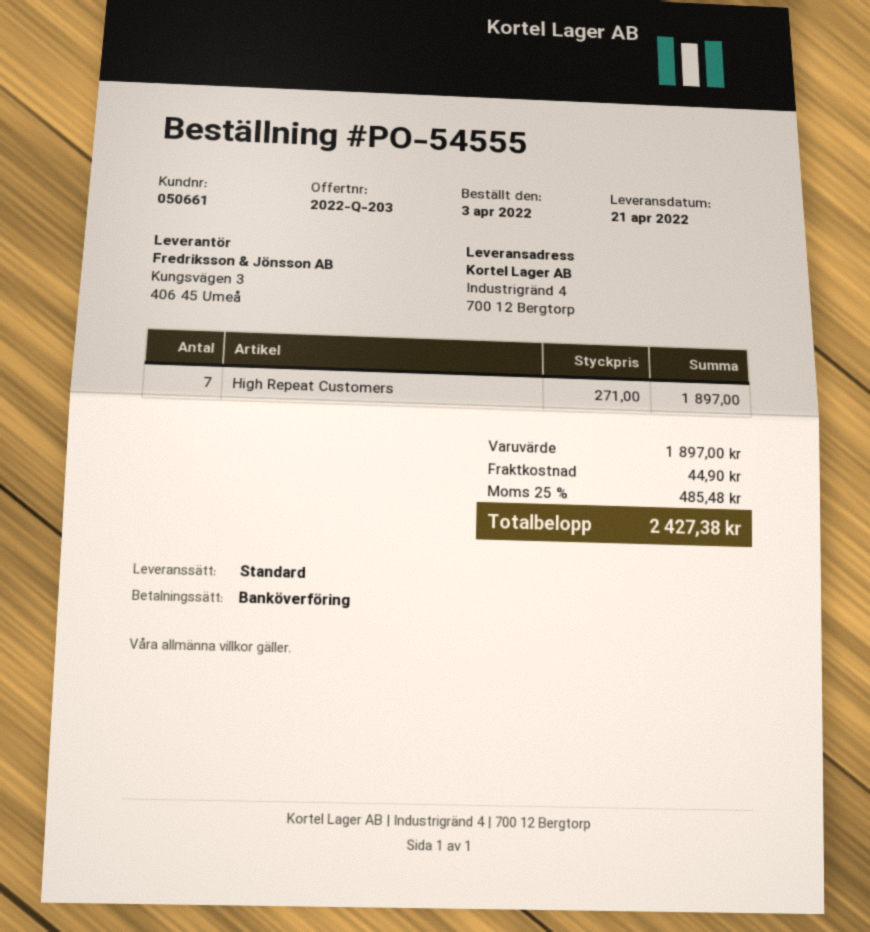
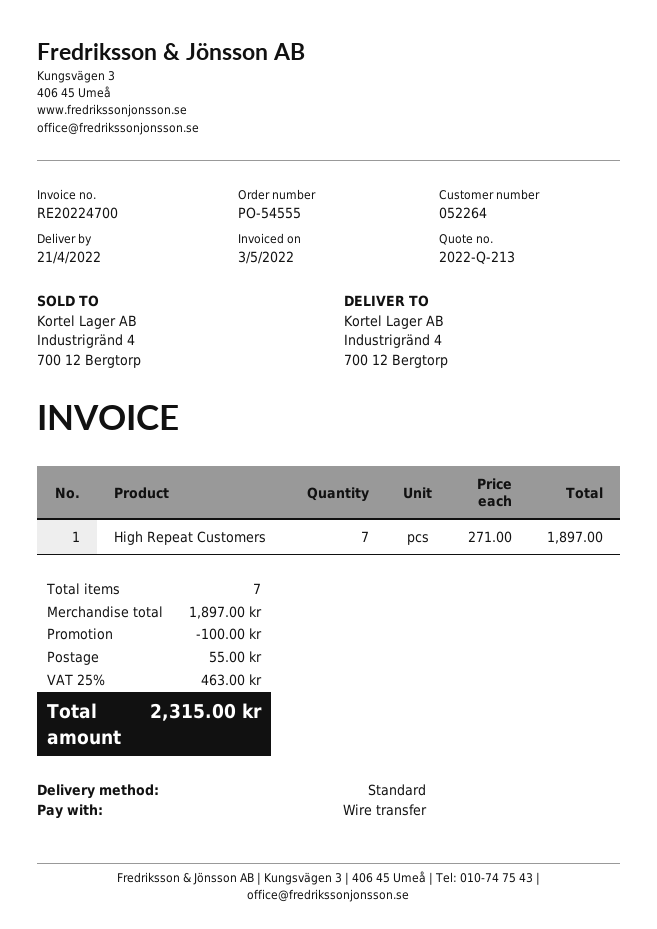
quote number: 2022-Q-203 -> 2022-Q-213
customer number: 050661 -> 052264
discount: none -> 100.00
shipping: 44.90 -> 55.00
tax: 25% = 485.48 -> 25% = 463.00
total: 2427.38 -> 2315.00

